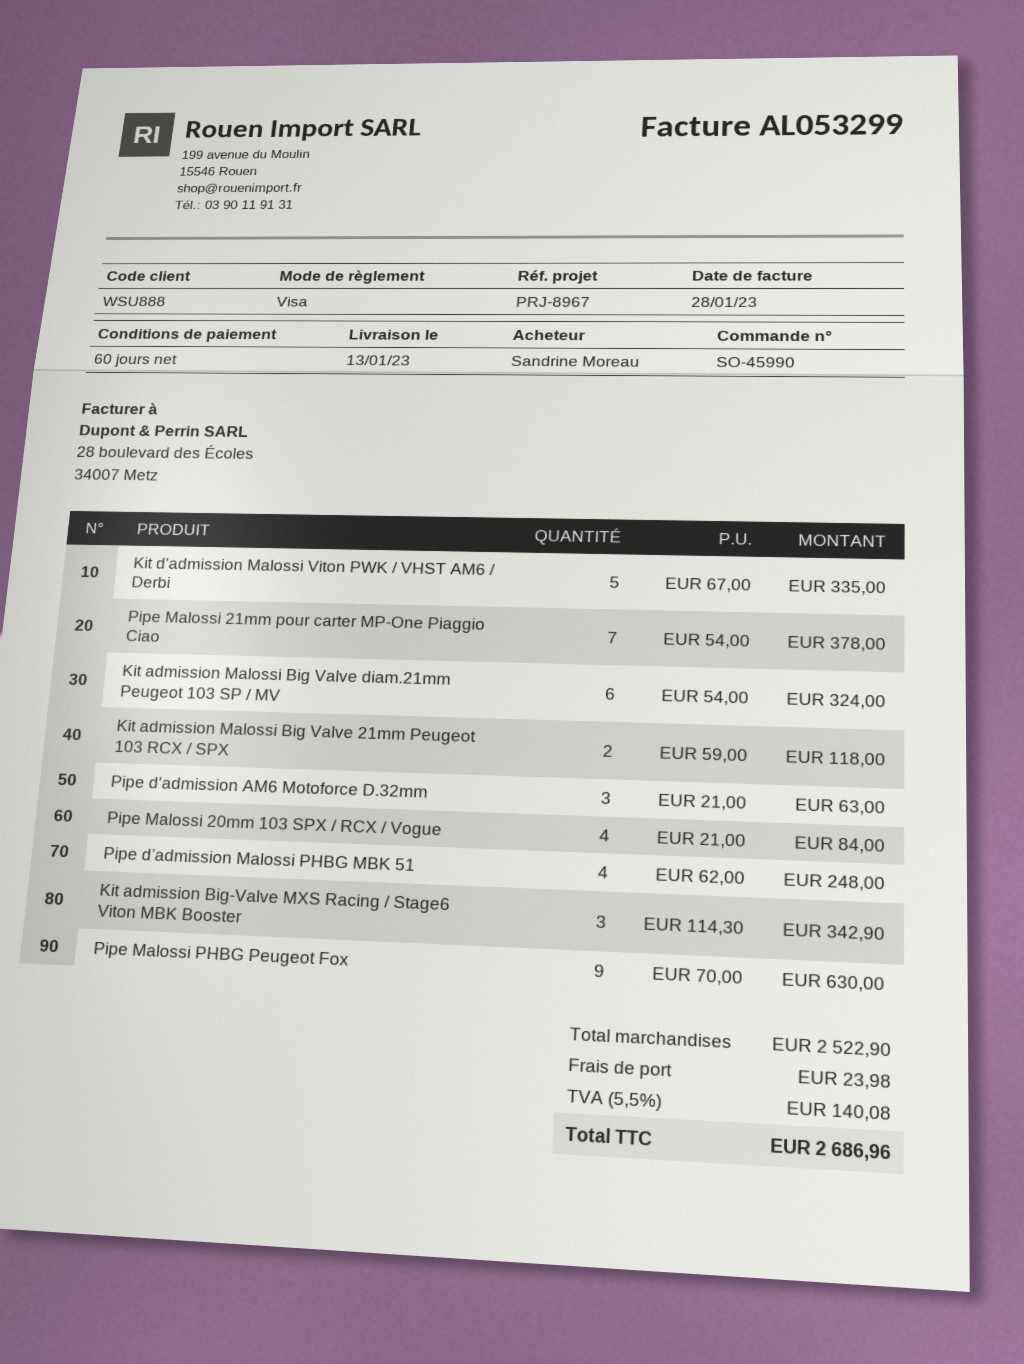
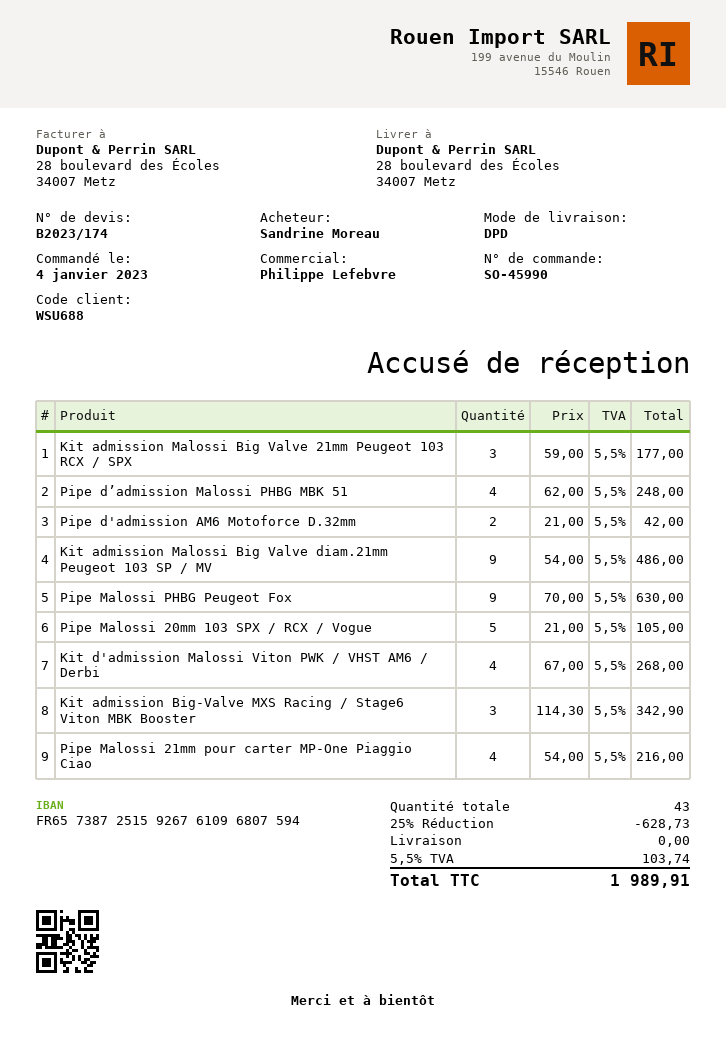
customer number: WSU888 -> WSU688
Kit d'admission Malossi Viton PWK / VHST AM6 / Derbi: 5 x 67.00 = 335.00 -> 4 x 67.00 = 268.00
Pipe Malossi 21mm pour carter MP-One Piaggio Ciao: 7 x 54.00 = 378.00 -> 4 x 54.00 = 216.00
Kit admission Malossi Big Valve diam.21mm Peugeot 103 SP / MV: 6 x 54.00 = 324.00 -> 9 x 54.00 = 486.00
Kit admission Malossi Big Valve 21mm Peugeot 103 RCX / SPX: 2 x 59.00 = 118.00 -> 3 x 59.00 = 177.00
Pipe d'admission AM6 Motoforce D.32mm: 3 x 21.00 = 63.00 -> 2 x 21.00 = 42.00
Pipe Malossi 20mm 103 SPX / RCX / Vogue: 4 x 21.00 = 84.00 -> 5 x 21.00 = 105.00
discount: none -> 25% = 628.73
shipping: 23.98 -> 0.00
tax: 5.5% = 140.08 -> 5.5% = 103.74
total: 2686.96 -> 1989.91

